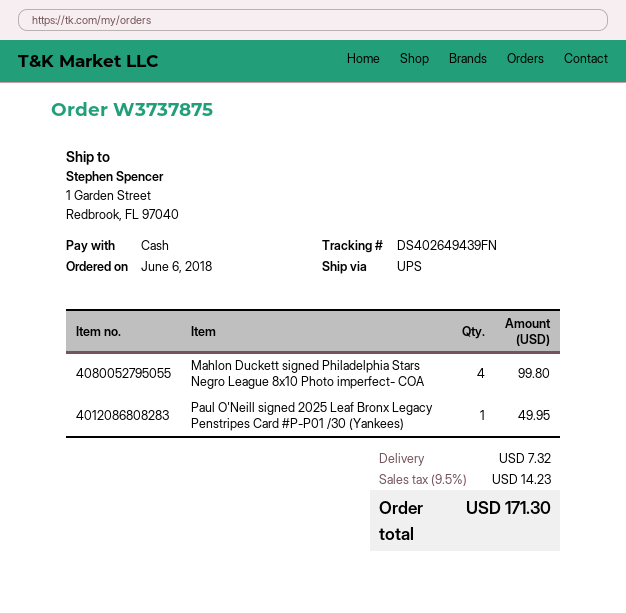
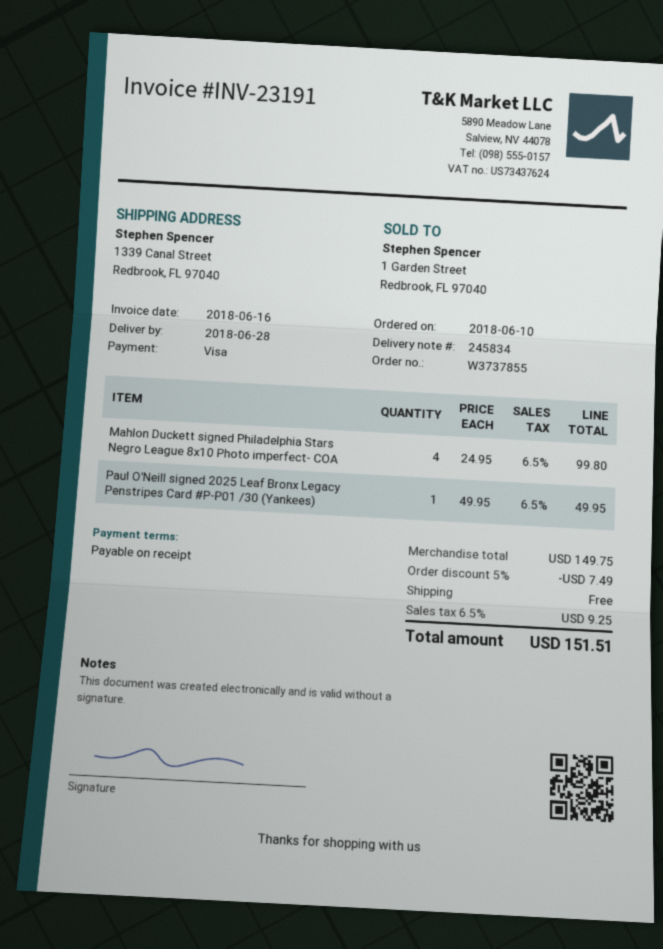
order number: W3737875 -> W3737855
order date: 2018-06-06 -> 2018-06-10
payment method: cash -> Visa
ship to: 1 Garden Street, Redbrook, FL 97040 -> 1339 Canal Street, Redbrook, FL 97040
discount: none -> 5% = 7.49
shipping: 7.32 -> 0.00
tax: 9.5% = 14.23 -> 6.5% = 9.25
total: 171.30 -> 151.51

